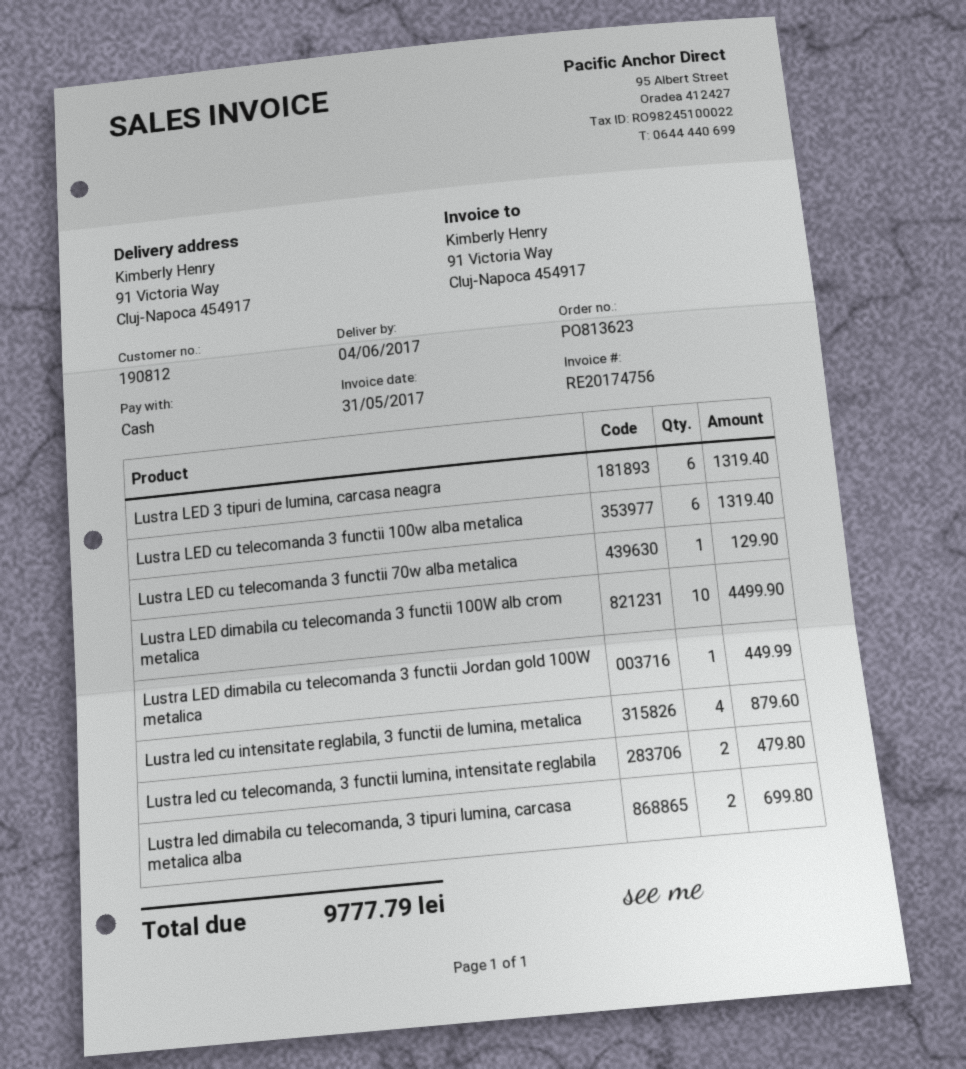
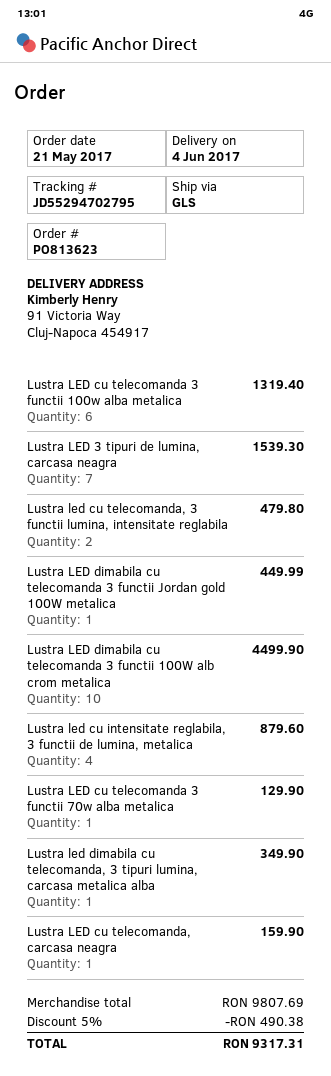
Lustra LED 3 tipuri de lumina, carcasa neagra: 6 for 1319.40 -> 7 for 1539.30
Lustra led dimabila cu telecomanda, 3 tipuri lumina, carcasa metalica alba: 2 for 699.80 -> 1 for 349.90
Lustra LED cu telecomanda, carcasa neagra: none -> 1 for 159.90
discount: none -> 5% = 490.38
total: 9777.79 -> 9317.31

